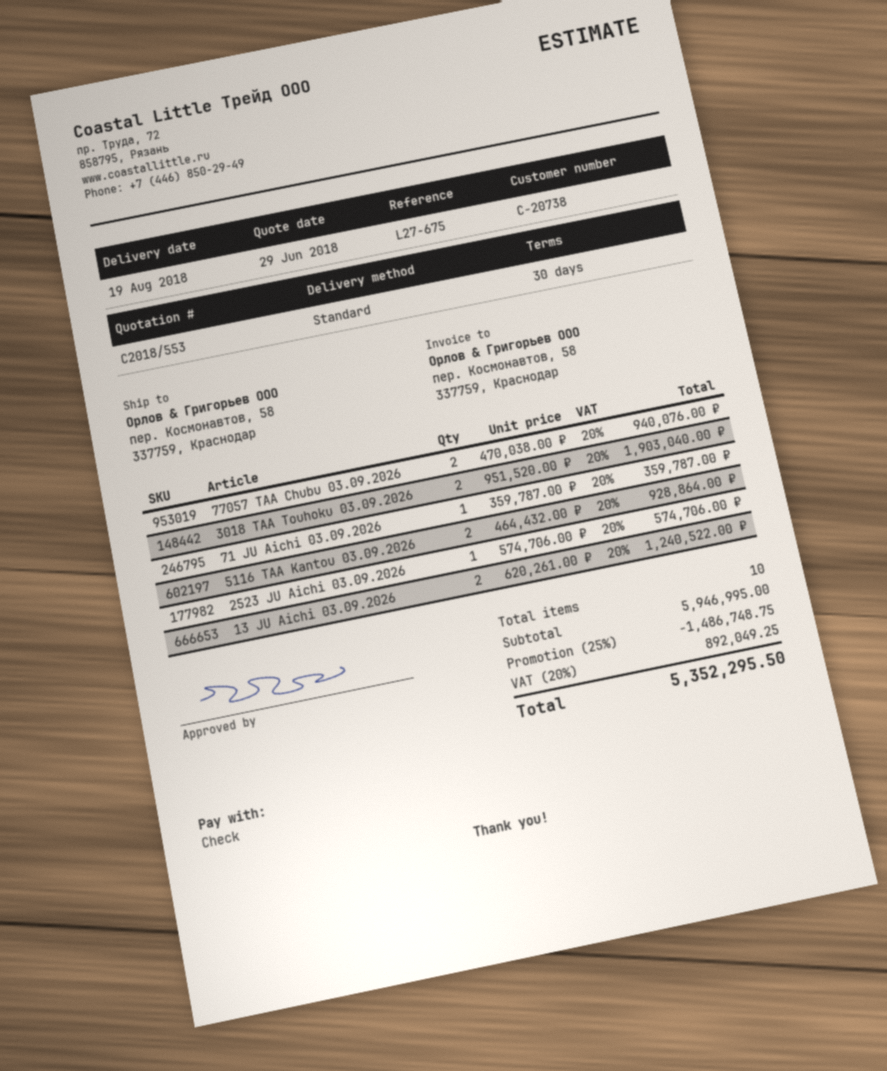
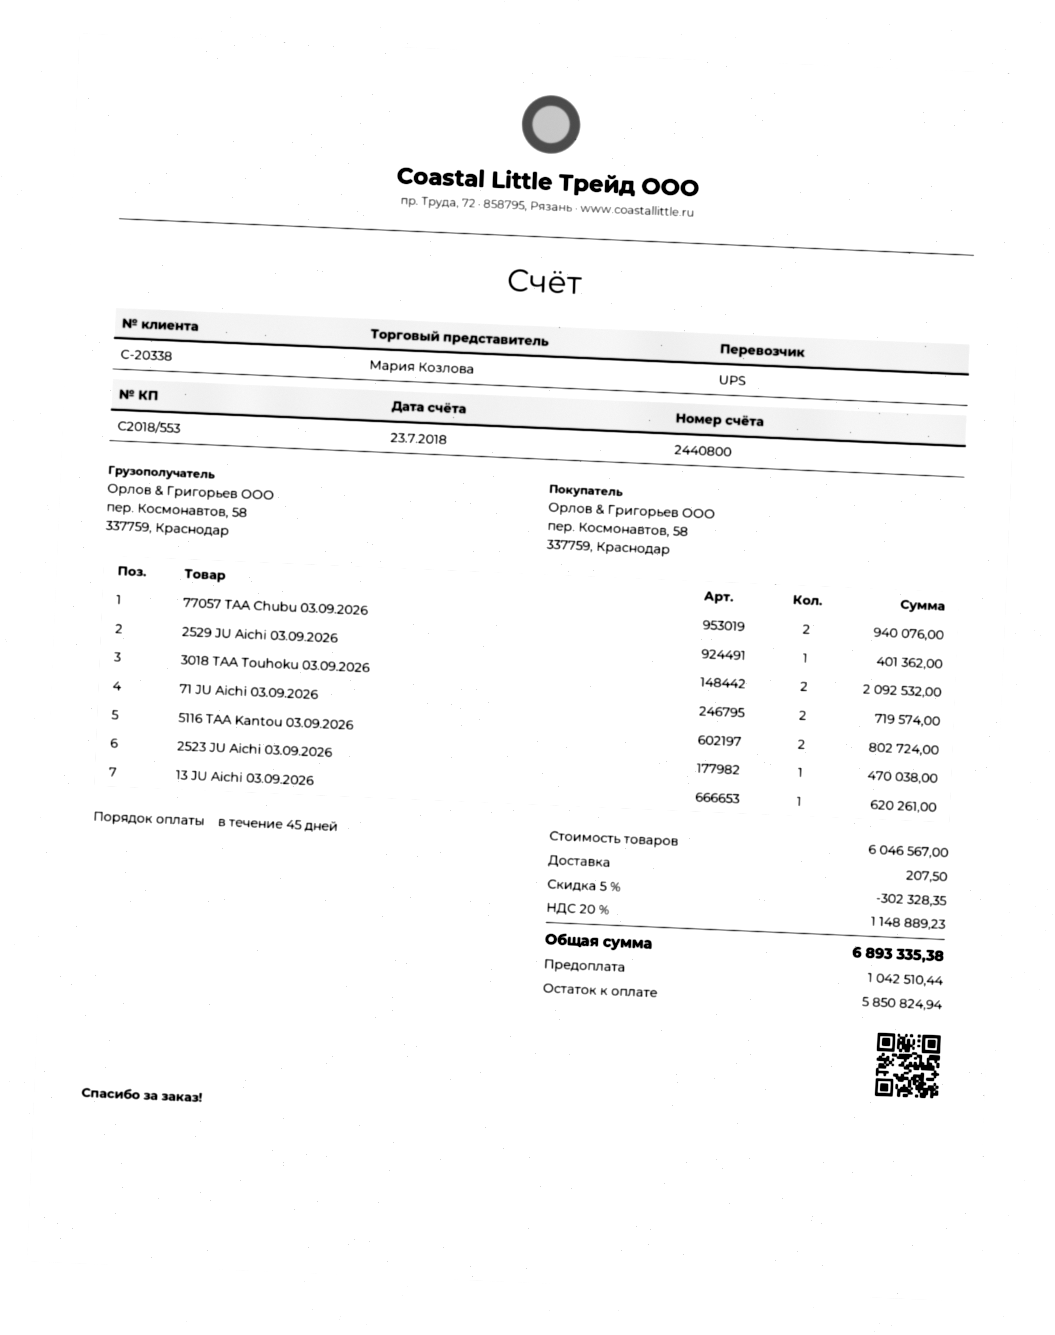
payment terms: 30 days -> 45 days
customer number: C-20738 -> C-20338
shipping method: standard -> UPS
3018 TAA Touhoku 03.09.2026: 2 for 1903040.00 -> 2 for 2092532.00
71 JU Aichi 03.09.2026: 1 for 359787.00 -> 2 for 719574.00
5116 TAA Kantou 03.09.2026: 2 for 928864.00 -> 2 for 802724.00
2523 JU Aichi 03.09.2026: 1 for 574706.00 -> 1 for 470038.00
13 JU Aichi 03.09.2026: 2 for 1240522.00 -> 1 for 620261.00
2529 JU Aichi 03.09.2026: none -> 1 for 401362.00
subtotal: 5946995.00 -> 6046567.00
discount: 25% = 1486748.75 -> 5% = 302328.35
shipping: none -> 207.50
tax: 20% = 892049.25 -> 20% = 1148889.23
total: 5352295.50 -> 6893335.38

